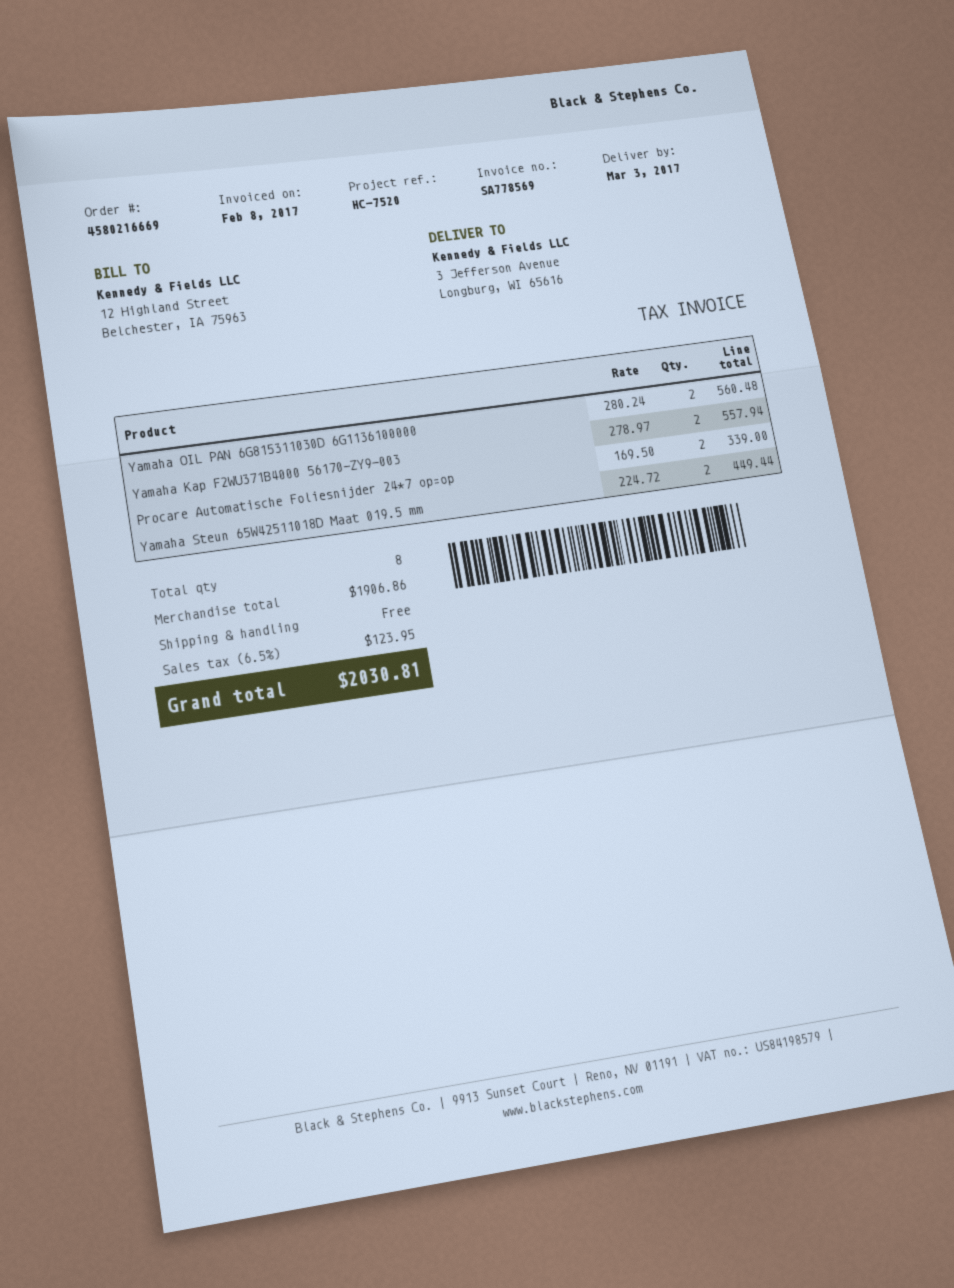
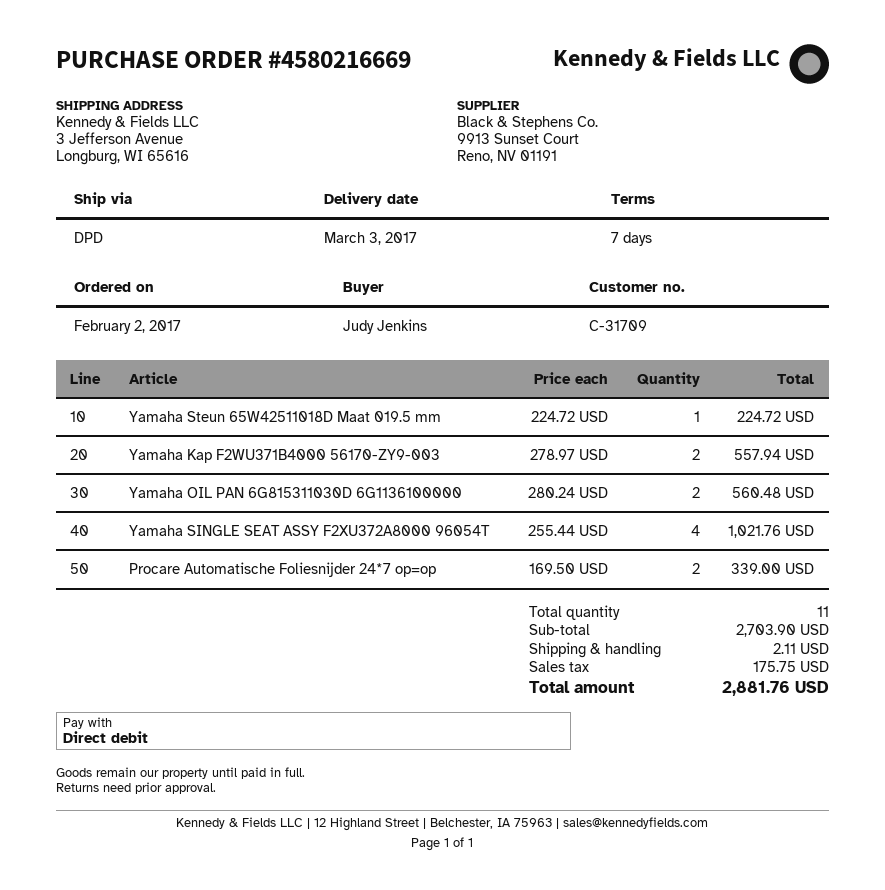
Yamaha Steun 65W42511018D Maat 019.5 mm: 2 x 224.72 = 449.44 -> 1 x 224.72 = 224.72
Yamaha SINGLE SEAT ASSY F2XU372A8000 96054T: none -> 4 x 255.44 = 1021.76
total quantity: 8 -> 11
subtotal: 1906.86 -> 2703.90
shipping: 0.00 -> 2.11
tax: 123.95 -> 175.75
total: 2030.81 -> 2881.76

